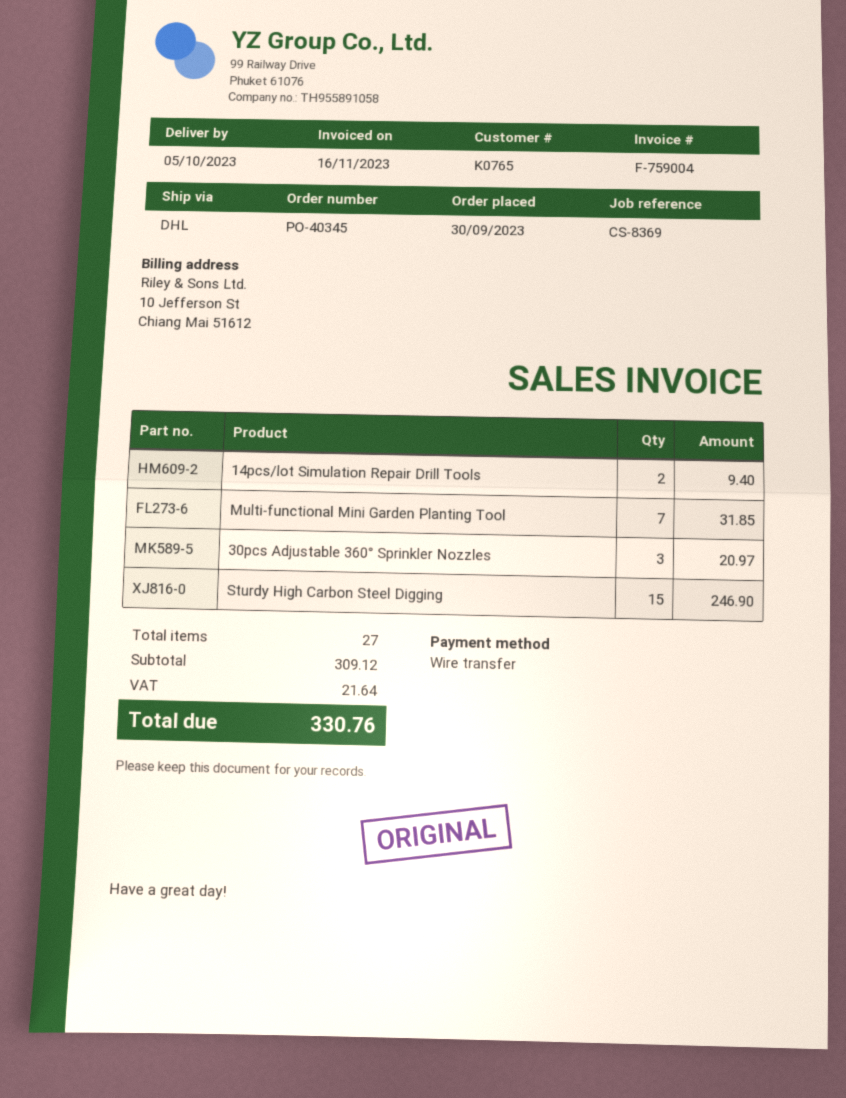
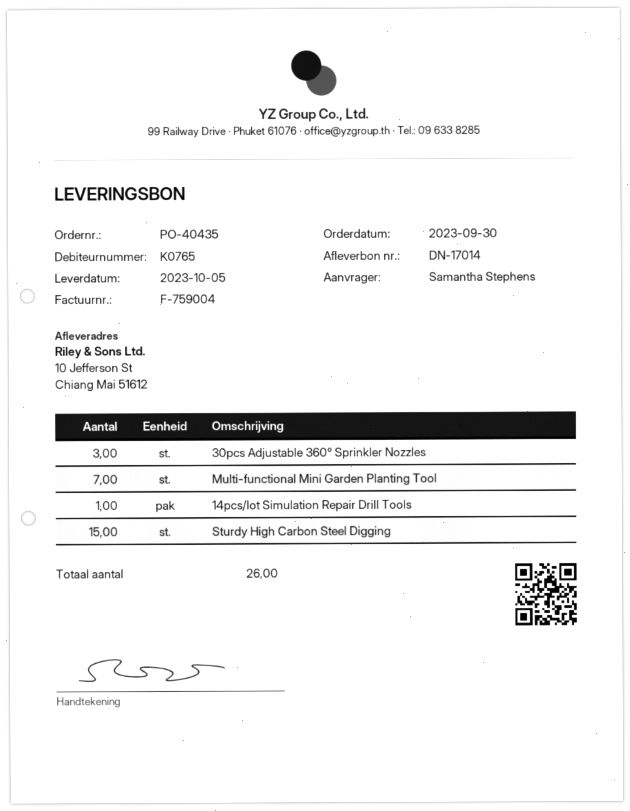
order number: PO-40345 -> PO-40435
14pcs/lot Simulation Repair Drill Tools: 2 -> 1
total quantity: 27 -> 26

